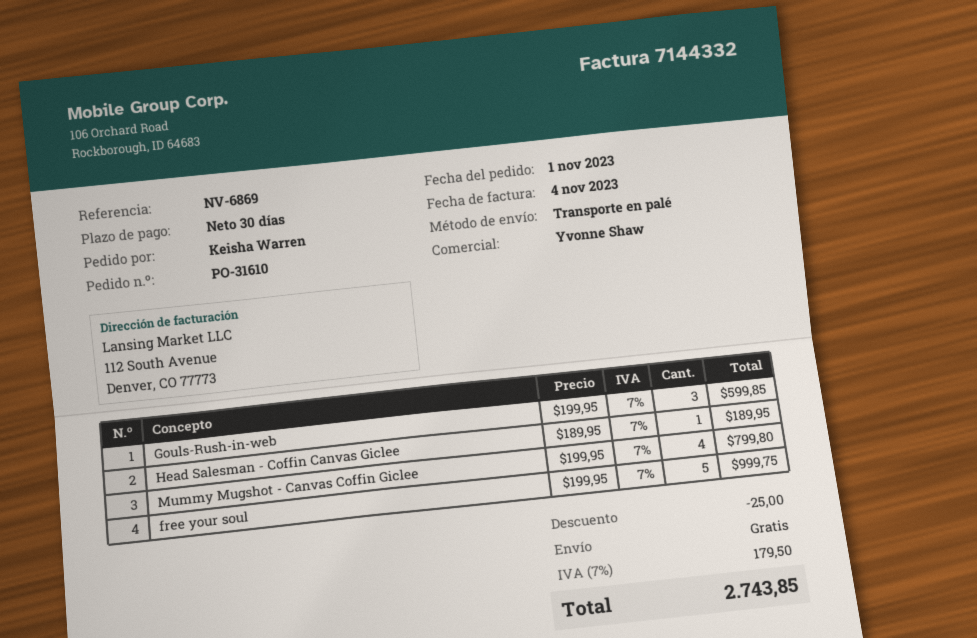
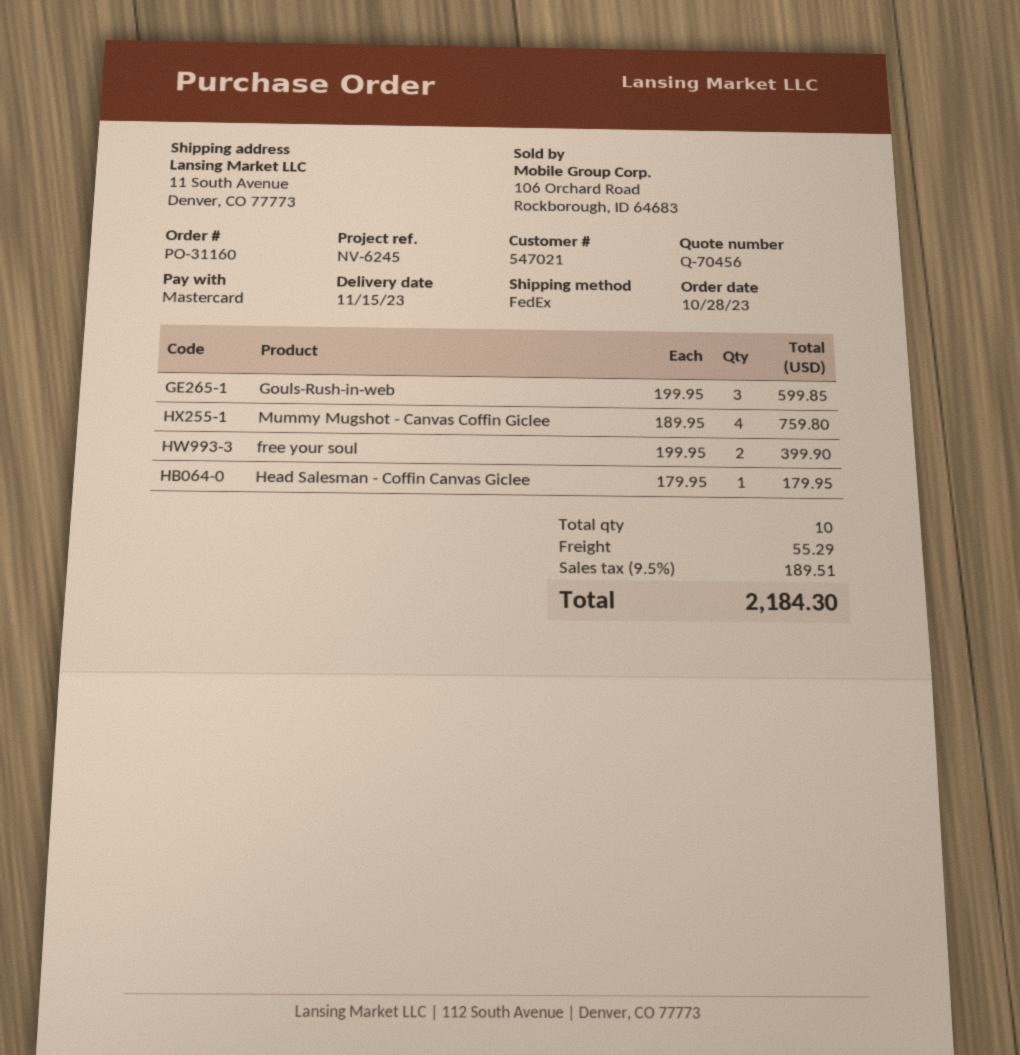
order number: PO-31610 -> PO-31160
order date: 2023-11-01 -> 2023-10-28
reference: NV-6869 -> NV-6245
shipping method: pallet freight -> FedEx
Head Salesman - Coffin Canvas Giclee: 1 x 189.95 = 189.95 -> 1 x 179.95 = 179.95
Mummy Mugshot - Canvas Coffin Giclee: 4 x 199.95 = 799.80 -> 4 x 189.95 = 759.80
free your soul: 5 x 199.95 = 999.75 -> 2 x 199.95 = 399.90
discount: 25.00 -> none
shipping: 0.00 -> 55.29
tax: 7% = 179.50 -> 9.5% = 189.51
total: 2743.85 -> 2184.30

